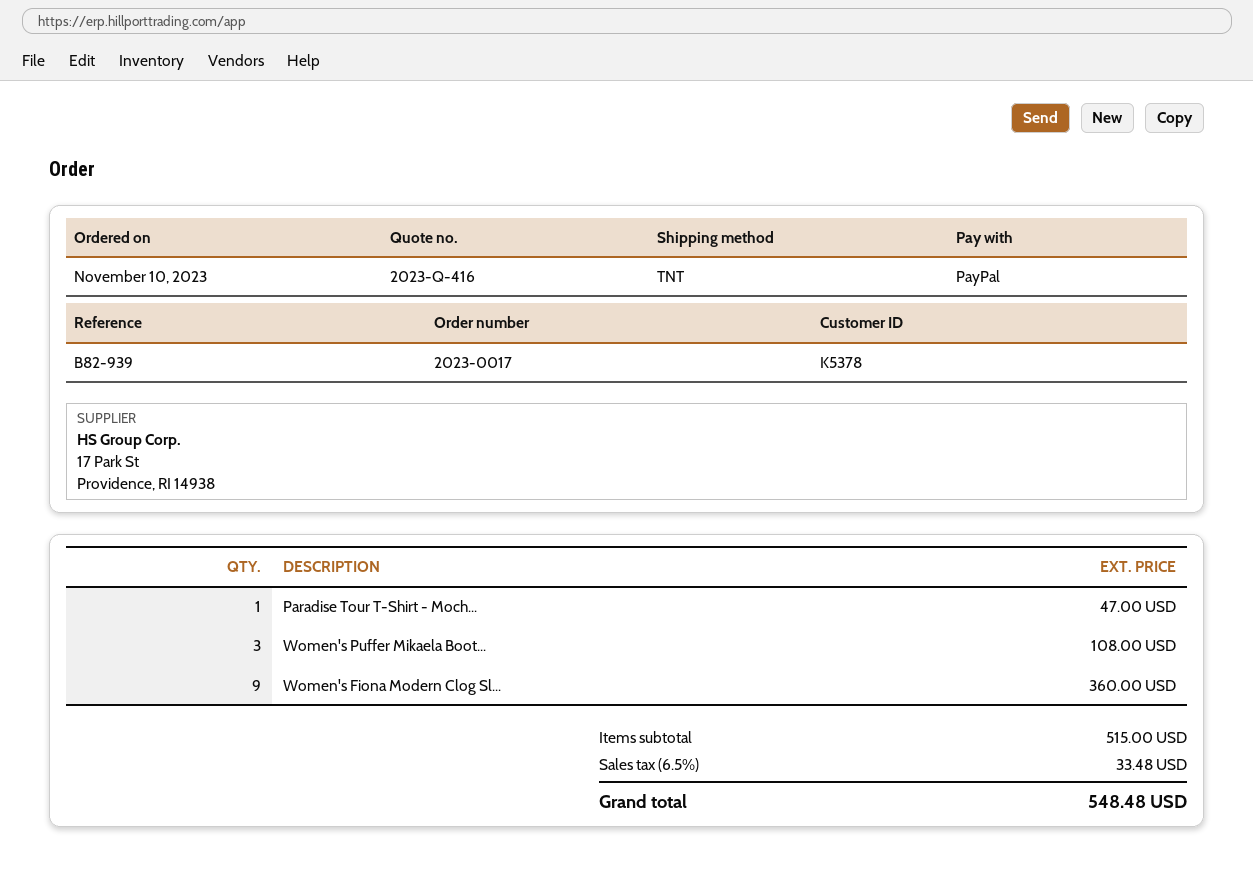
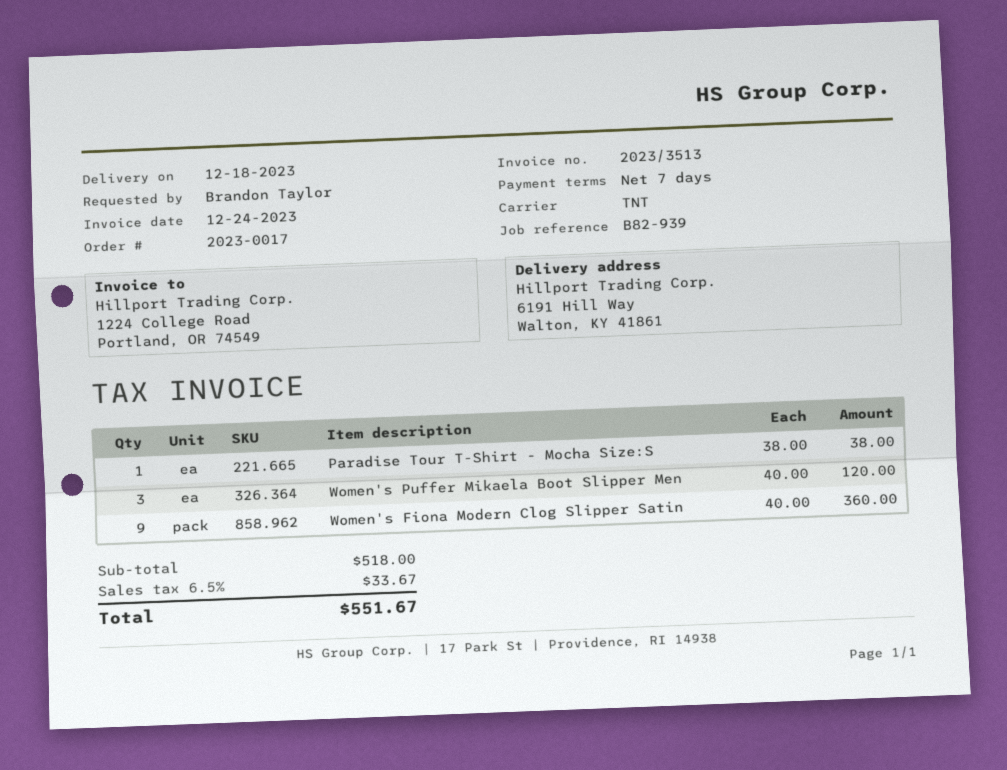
Paradise Tour T-Shirt - Moch...: 1 for 47.00 -> 1 for 38.00
Women's Puffer Mikaela Boot...: 3 for 108.00 -> 3 for 120.00
subtotal: 515.00 -> 518.00
tax: 6.5% = 33.48 -> 6.5% = 33.67
total: 548.48 -> 551.67

